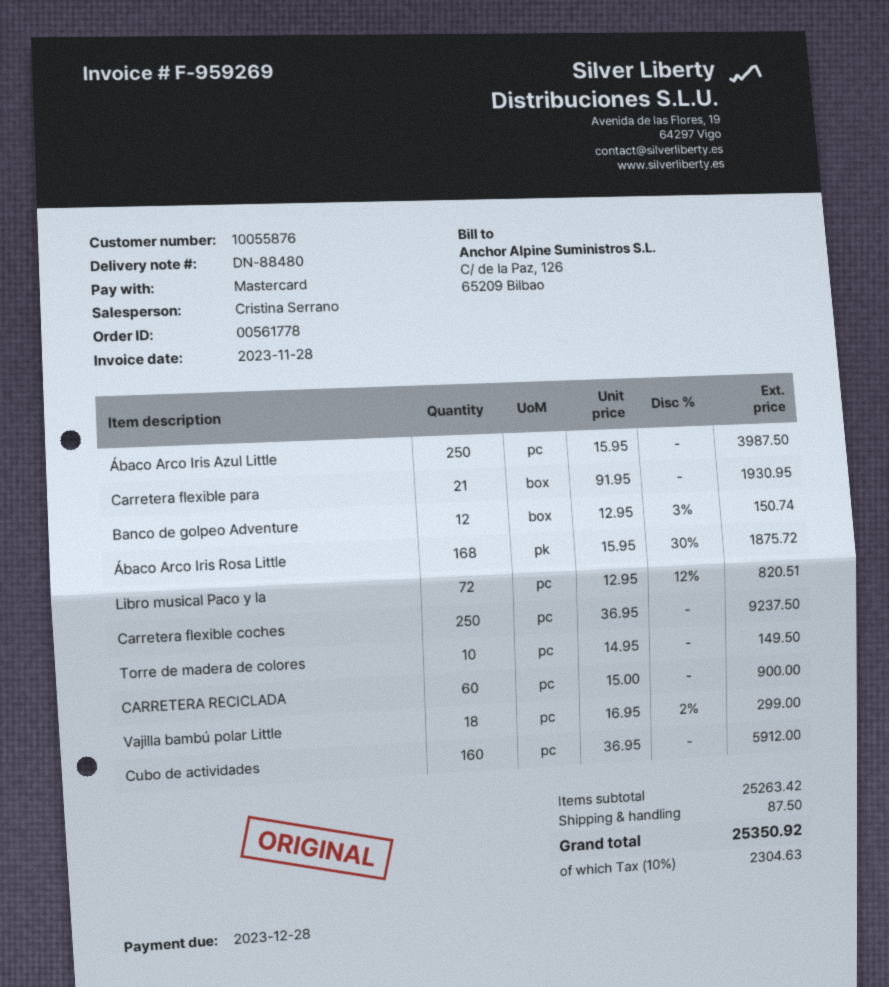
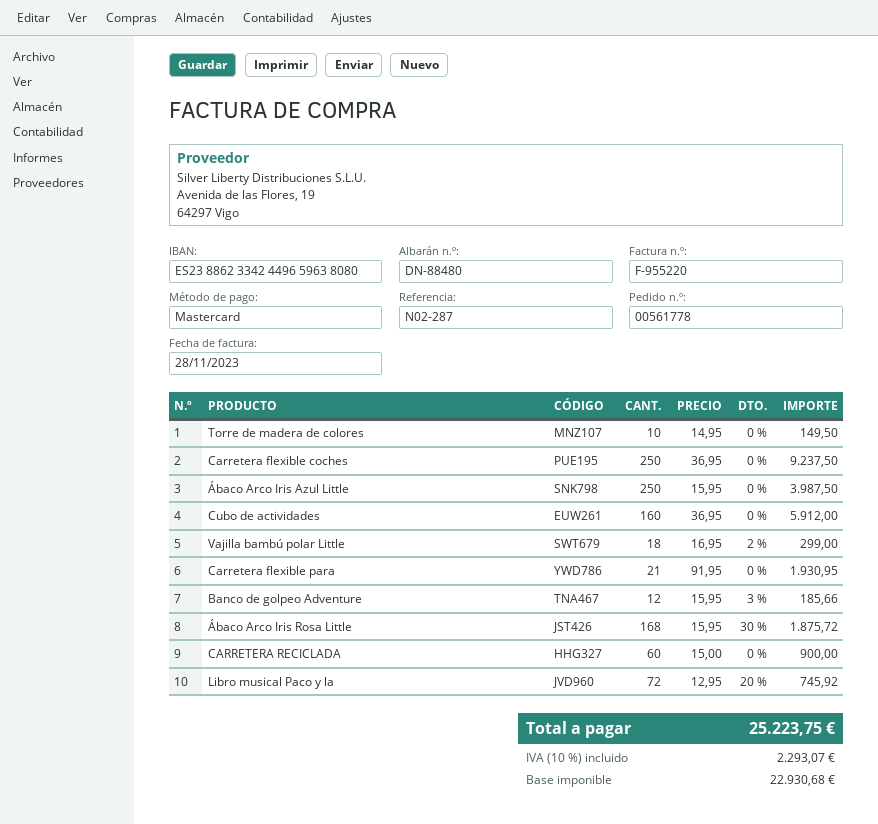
invoice number: F-959269 -> F-955220
Banco de golpeo Adventure: 12 x 12.95 - 3% = 150.74 -> 12 x 15.95 - 3% = 185.66
Libro musical Paco y la: 72 x 12.95 - 12% = 820.51 -> 72 x 12.95 - 20% = 745.92
shipping: 87.50 -> none
tax: 10% = 2304.63 -> 10% = 2293.07
total: 25350.92 -> 25223.75

